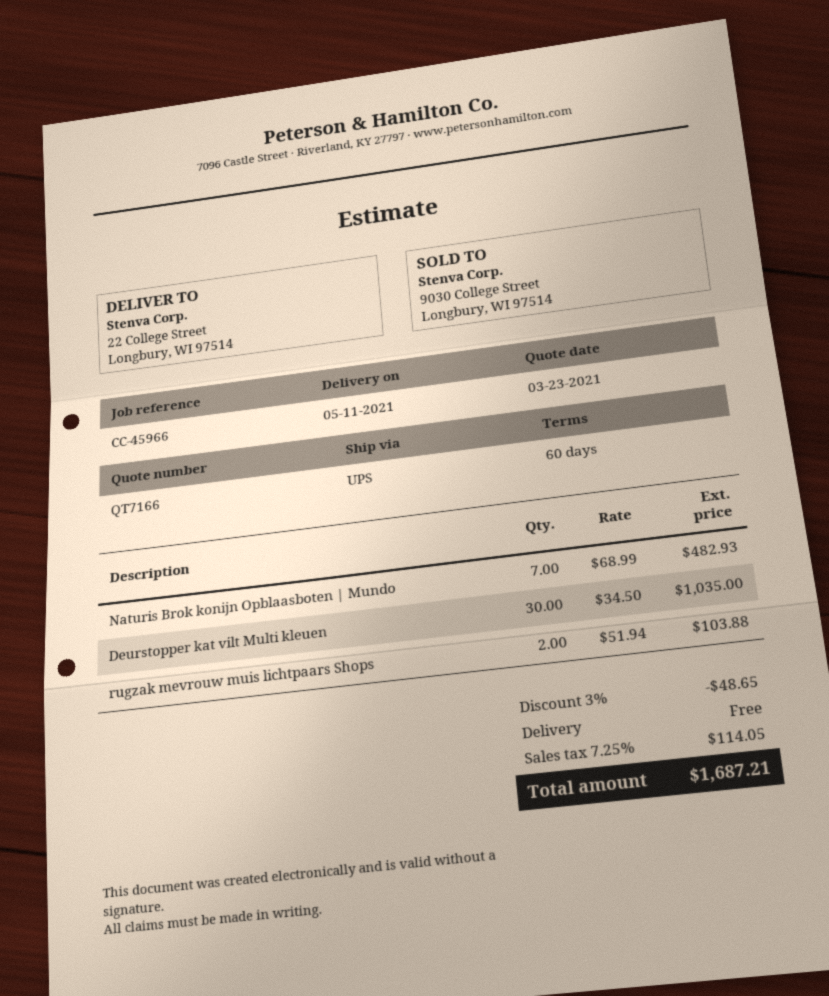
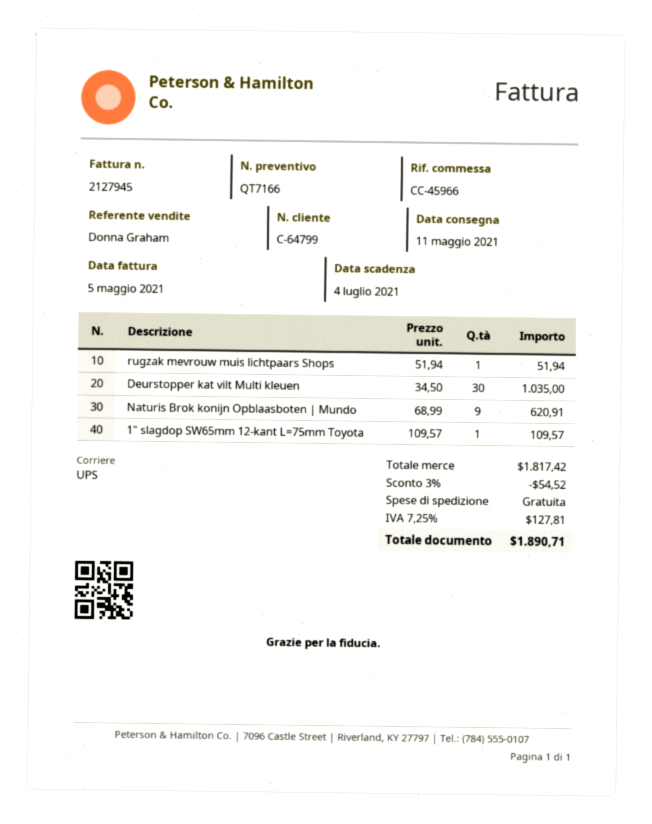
Naturis Brok konijn Opblaasboten | Mundo: 7 x 68.99 = 482.93 -> 9 x 68.99 = 620.91
rugzak mevrouw muis lichtpaars Shops: 2 x 51.94 = 103.88 -> 1 x 51.94 = 51.94
1" slagdop SW65mm 12-kant L=75mm Toyota: none -> 1 x 109.57 = 109.57
discount: 3% = 48.65 -> 3% = 54.52
tax: 7.25% = 114.05 -> 7.25% = 127.81
total: 1687.21 -> 1890.71

